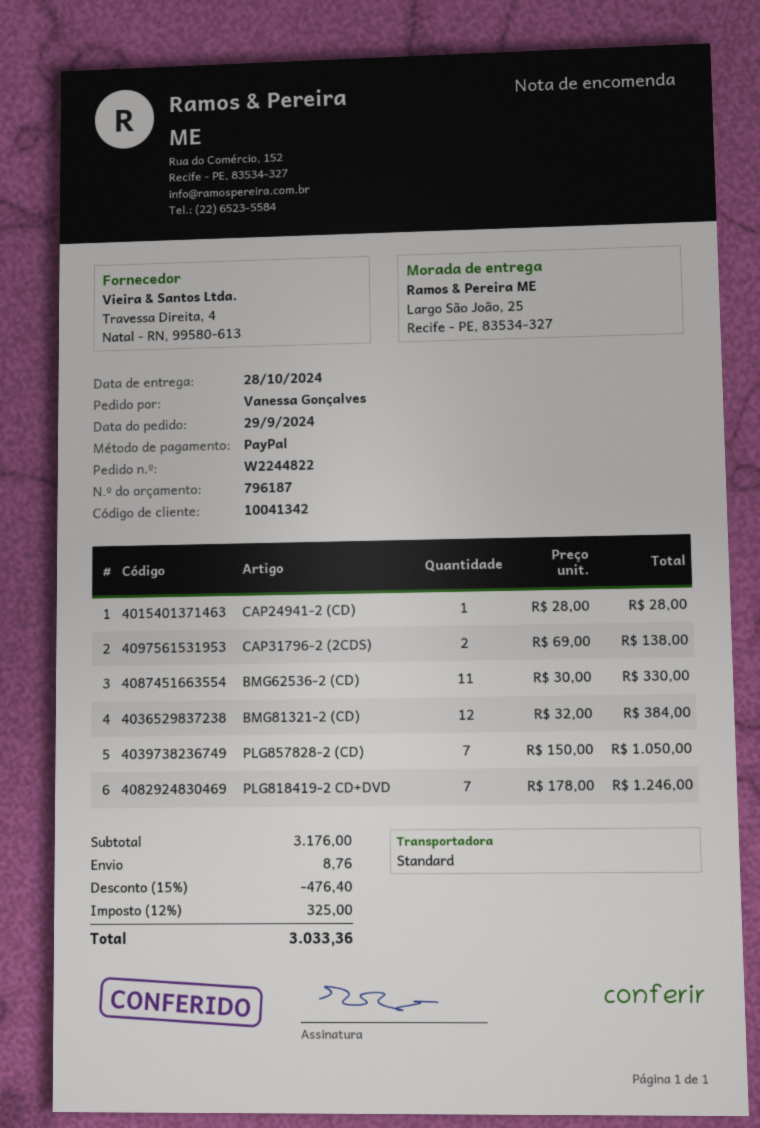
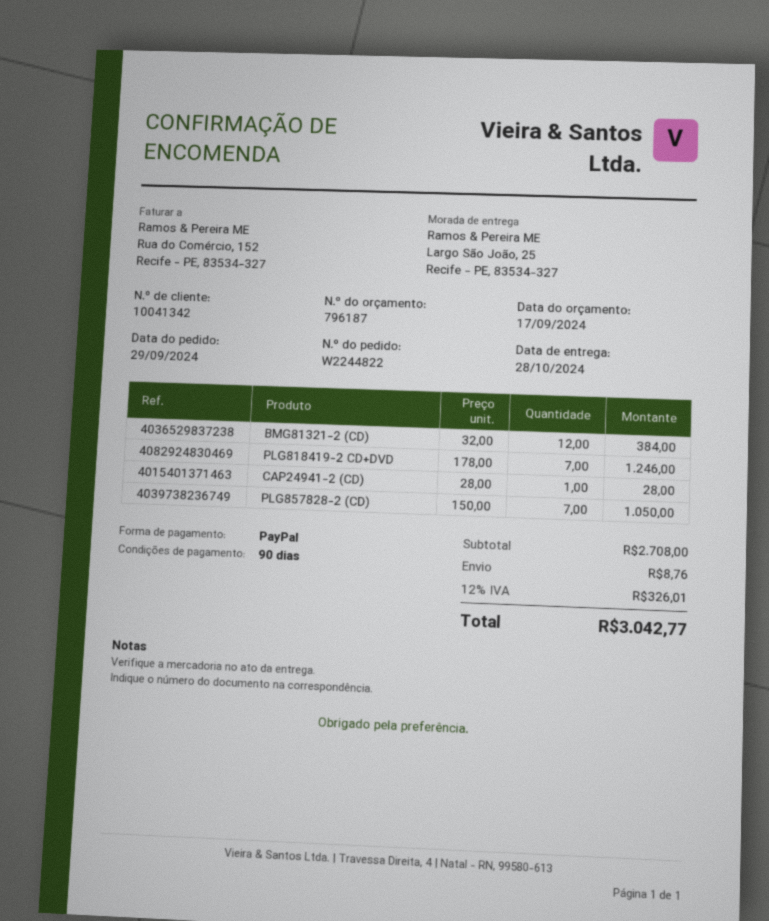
CAP31796-2 (2CDS): 2 x 69.00 = 138.00 -> none
BMG62536-2 (CD): 11 x 30.00 = 330.00 -> none
subtotal: 3176.00 -> 2708.00
discount: 15% = 476.40 -> none
tax: 12% = 325.00 -> 12% = 326.01
total: 3033.36 -> 3042.77

